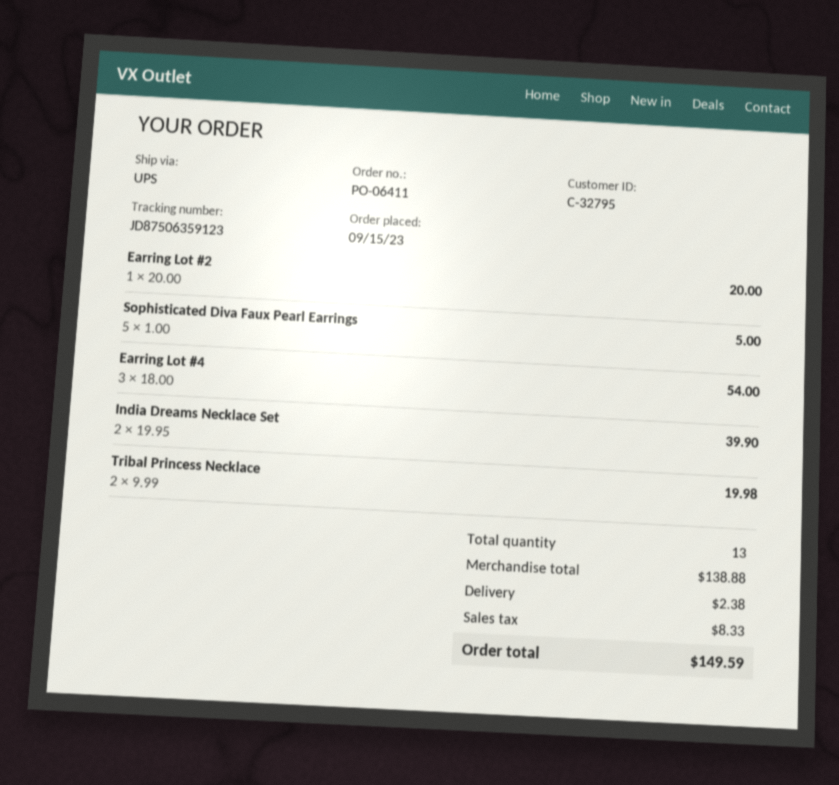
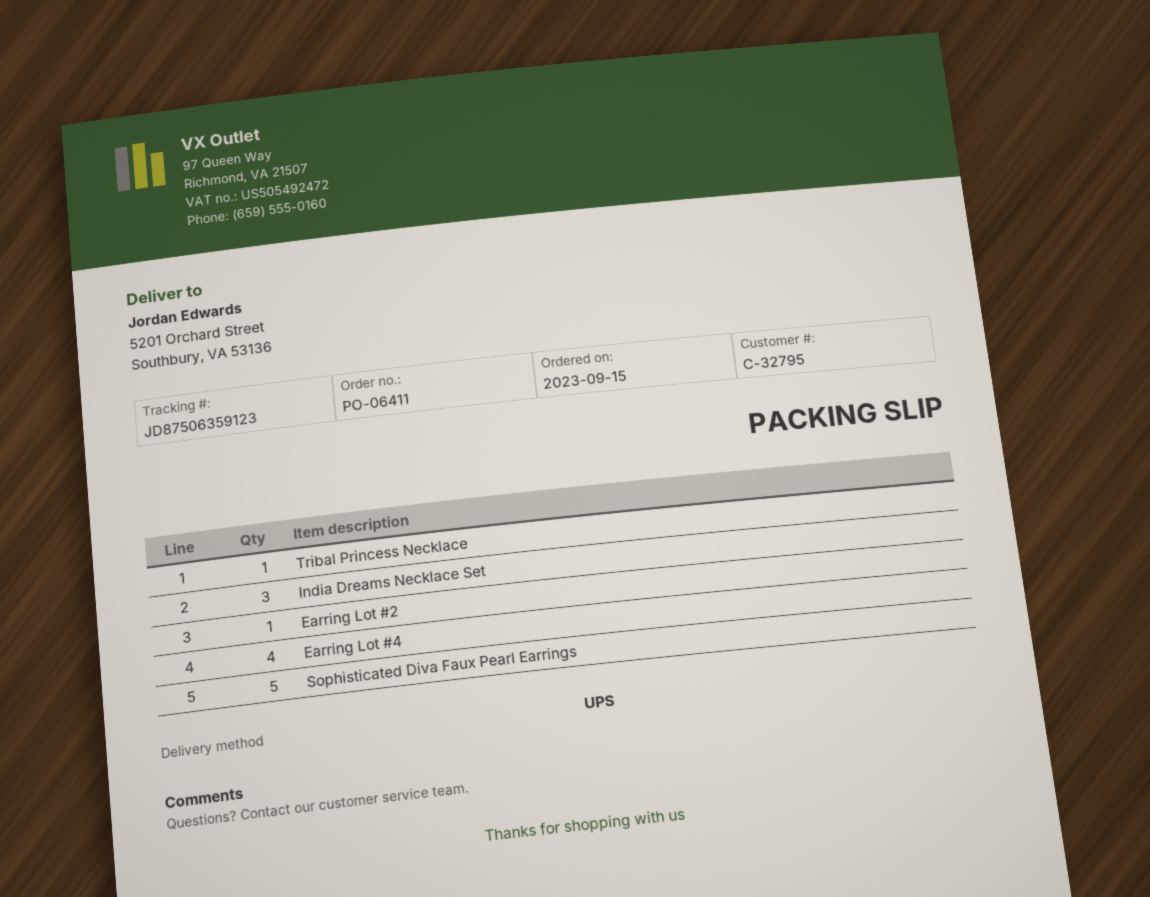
Earring Lot #4: 3 -> 4
India Dreams Necklace Set: 2 -> 3
Tribal Princess Necklace: 2 -> 1

